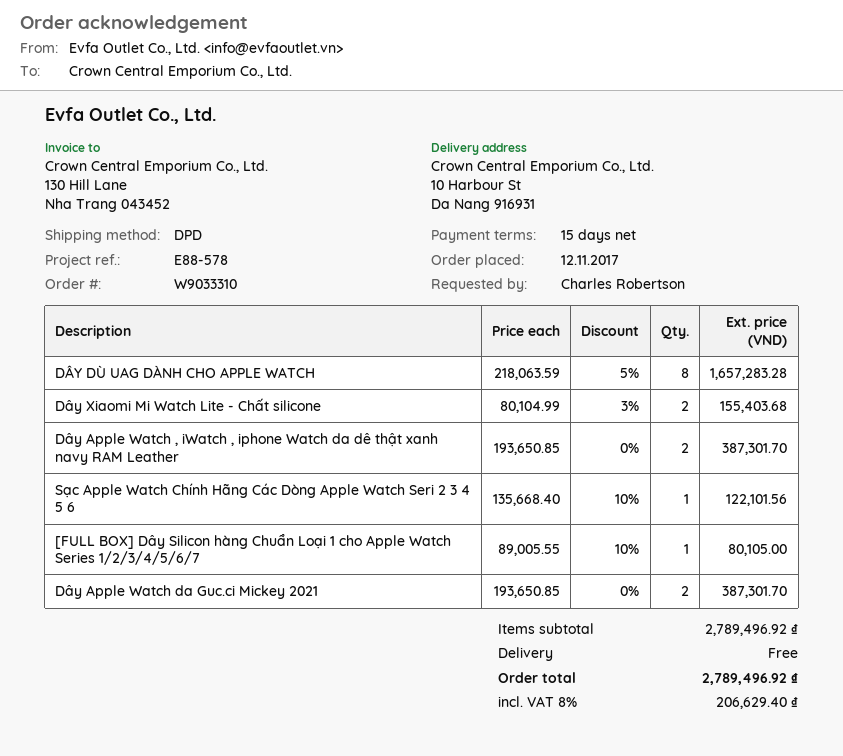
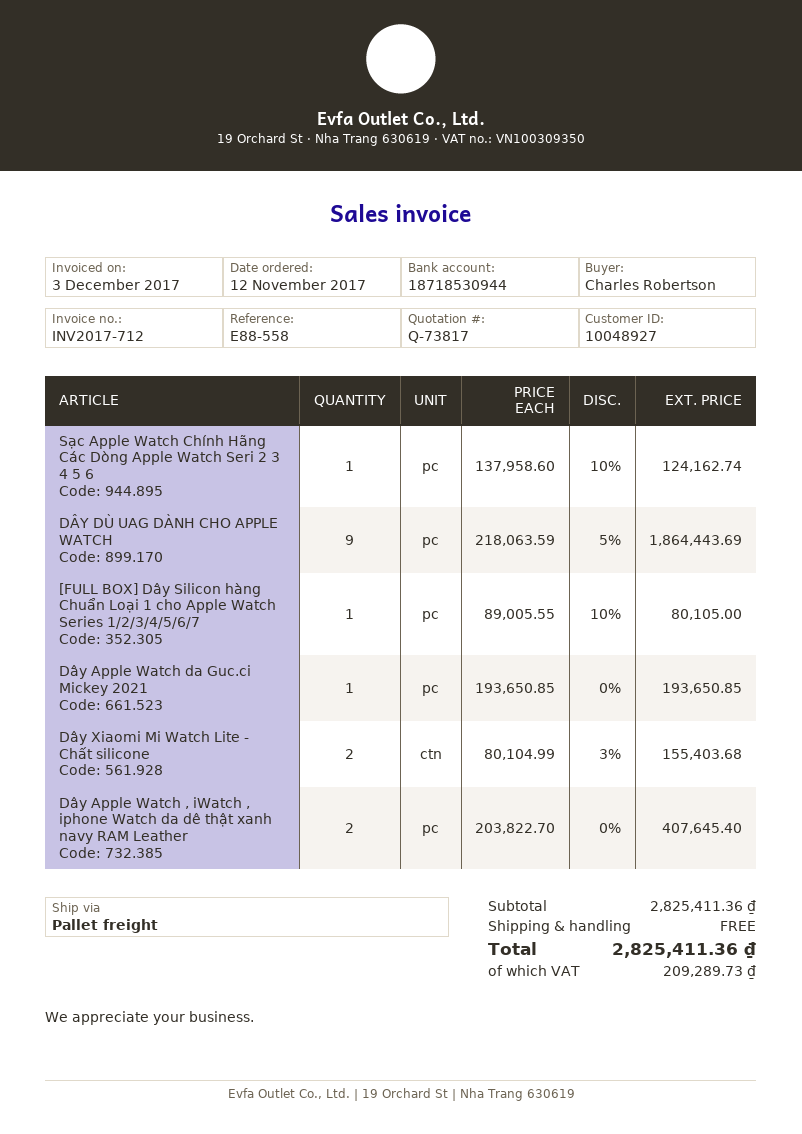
reference: E88-578 -> E88-558
shipping method: DPD -> pallet freight
DÂY DÙ UAG DÀNH CHO APPLE WATCH: 8 x 218063.59 - 5% = 1657283.28 -> 9 x 218063.59 - 5% = 1864443.69
Dây Apple Watch , iWatch , iphone Watch da dê thật xanh navy RAM Leather: 2 x 193650.85 = 387301.70 -> 2 x 203822.70 = 407645.40
Sạc Apple Watch Chính Hãng Các Dòng Apple Watch Seri 2 3 4 5 6: 1 x 135668.40 - 10% = 122101.56 -> 1 x 137958.60 - 10% = 124162.74
Dây Apple Watch da Guc.ci Mickey 2021: 2 x 193650.85 = 387301.70 -> 1 x 193650.85 = 193650.85
subtotal: 2789496.92 -> 2825411.36
tax: 206629.40 -> 209289.73
total: 2789496.92 -> 2825411.36

